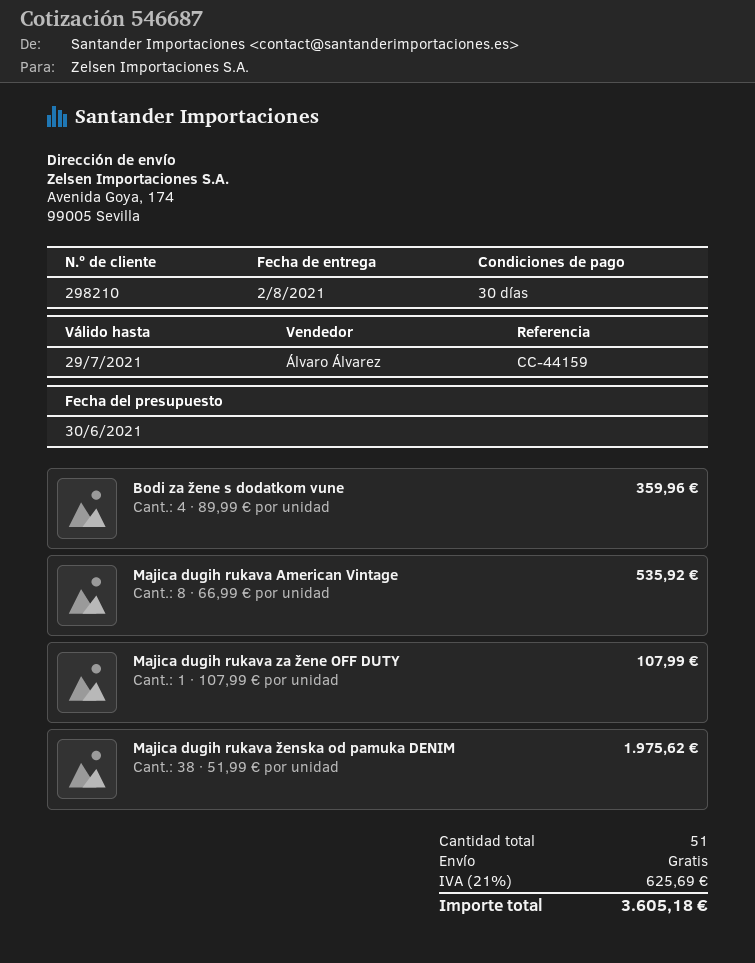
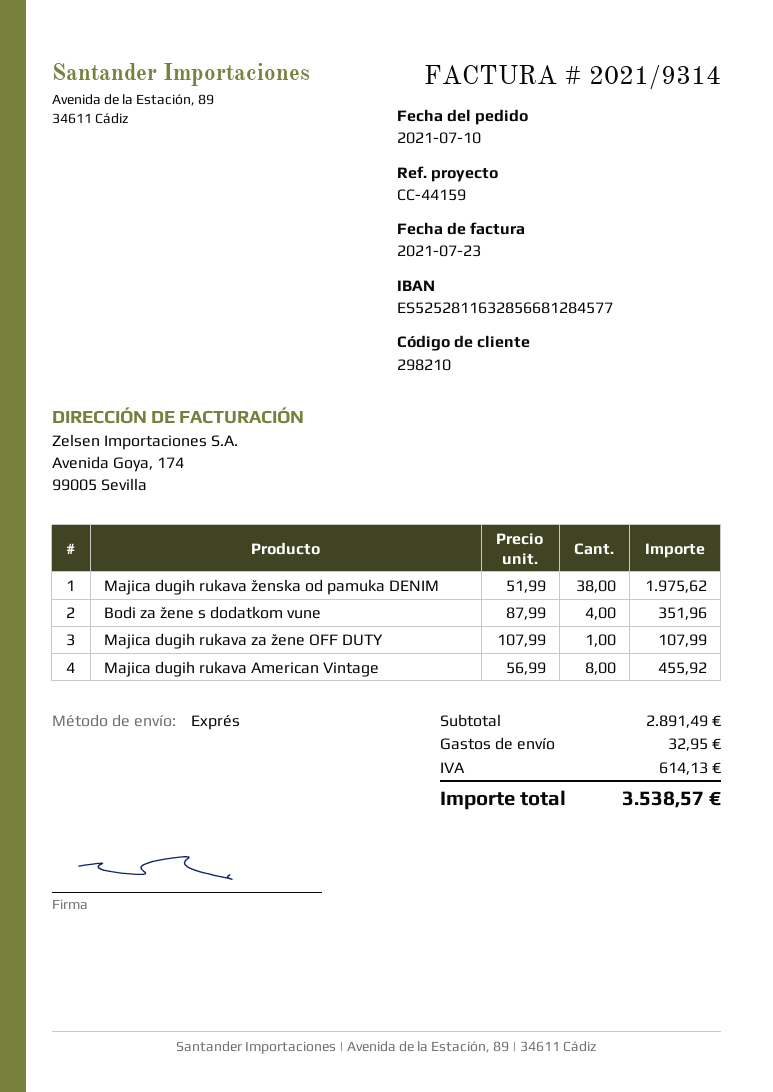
Bodi za žene s dodatkom vune: 4 x 89.99 = 359.96 -> 4 x 87.99 = 351.96
Majica dugih rukava American Vintage: 8 x 66.99 = 535.92 -> 8 x 56.99 = 455.92
shipping: 0.00 -> 32.95
tax: 625.69 -> 614.13
total: 3605.18 -> 3538.57

